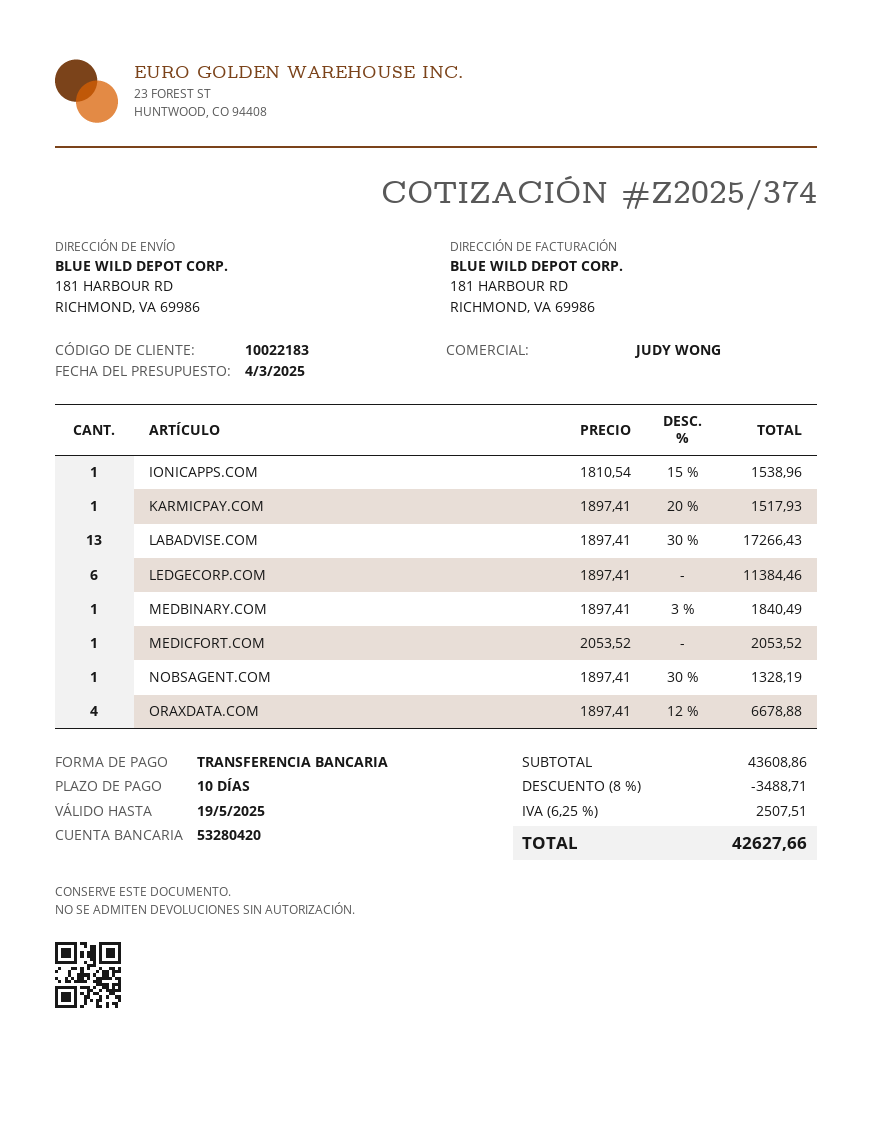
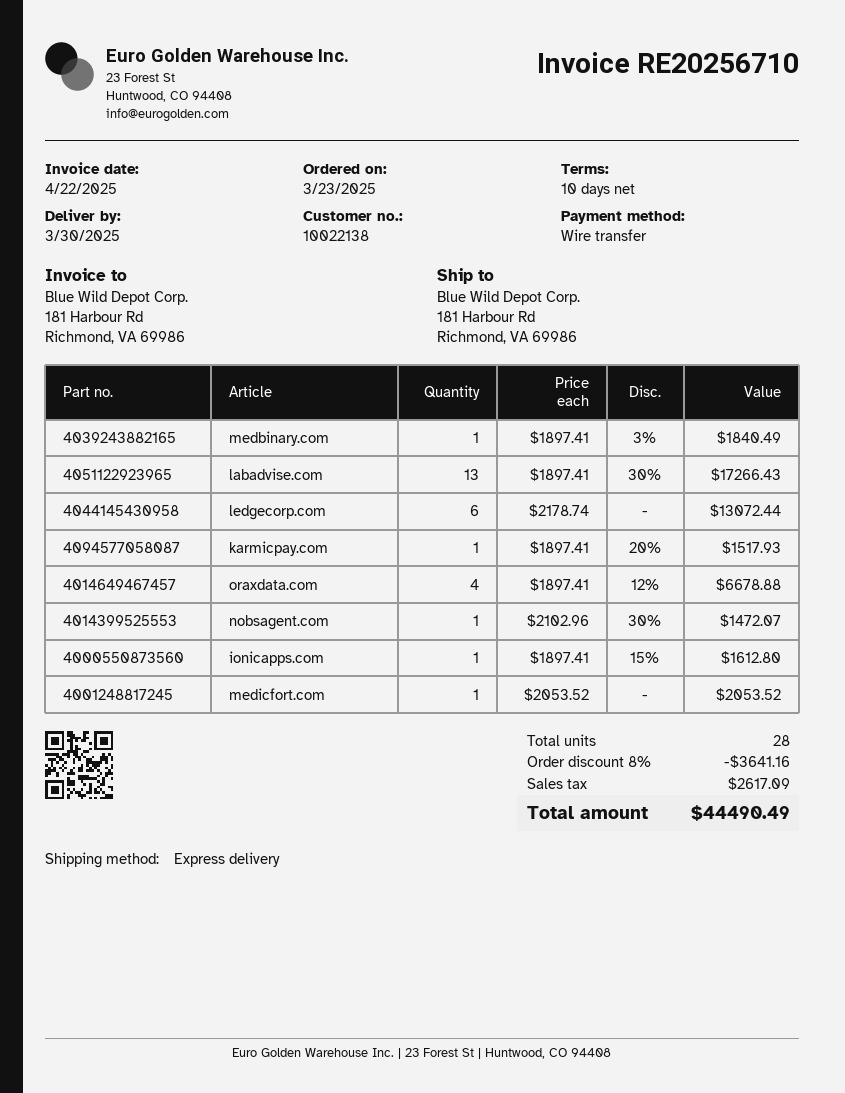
customer number: 10022183 -> 10022138
IONICAPPS.COM: 1 x 1810.54 - 15% = 1538.96 -> 1 x 1897.41 - 15% = 1612.80
LEDGECORP.COM: 6 x 1897.41 = 11384.46 -> 6 x 2178.74 = 13072.44
NOBSAGENT.COM: 1 x 1897.41 - 30% = 1328.19 -> 1 x 2102.96 - 30% = 1472.07
discount: 8% = 3488.71 -> 8% = 3641.16
tax: 2507.51 -> 2617.09
total: 42627.66 -> 44490.49

